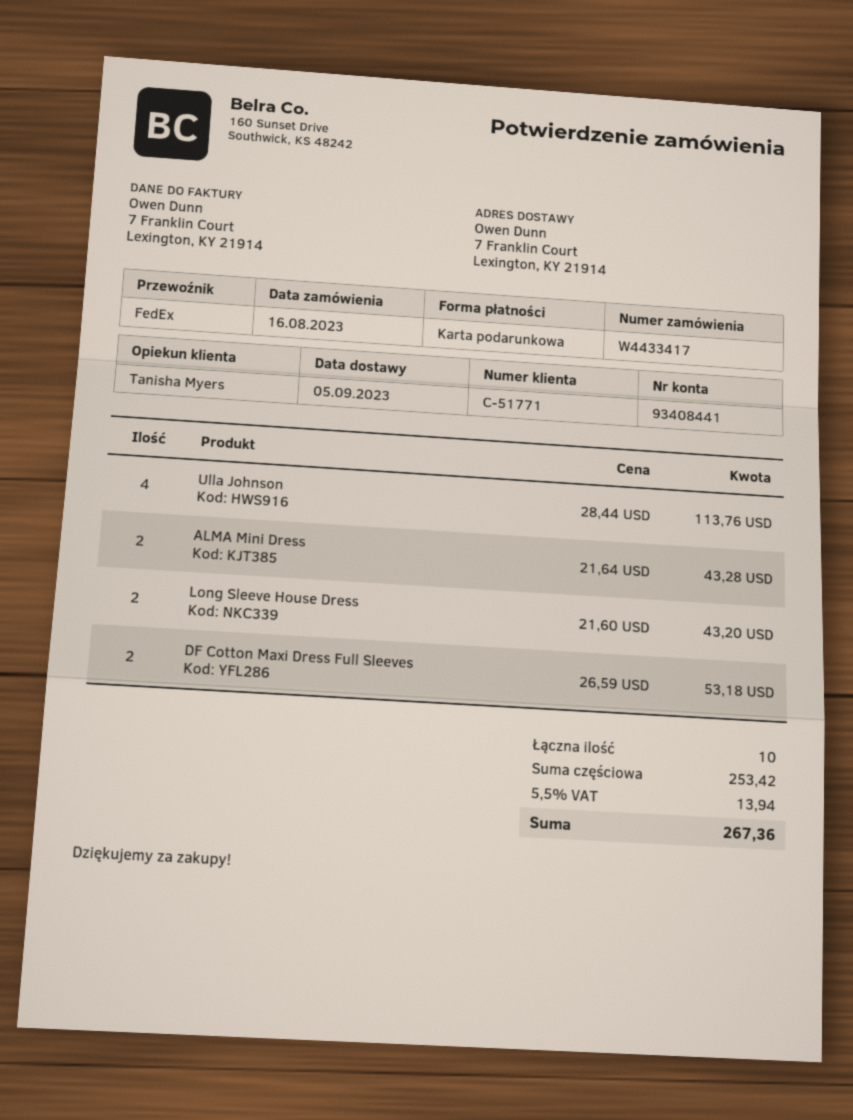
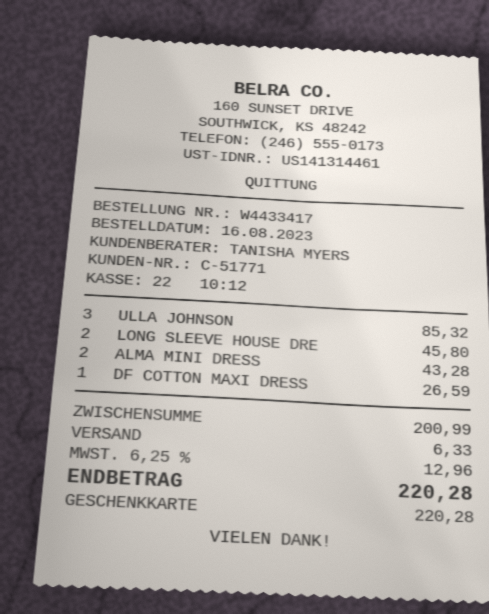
Ulla Johnson: 4 for 113.76 -> 3 for 85.32
Long Sleeve House Dress: 2 for 43.20 -> 2 for 45.80
DF Cotton Maxi Dress Full Sleeves: 2 for 53.18 -> 1 for 26.59
subtotal: 253.42 -> 200.99
shipping: none -> 6.33
tax: 5.5% = 13.94 -> 6.25% = 12.96
total: 267.36 -> 220.28

